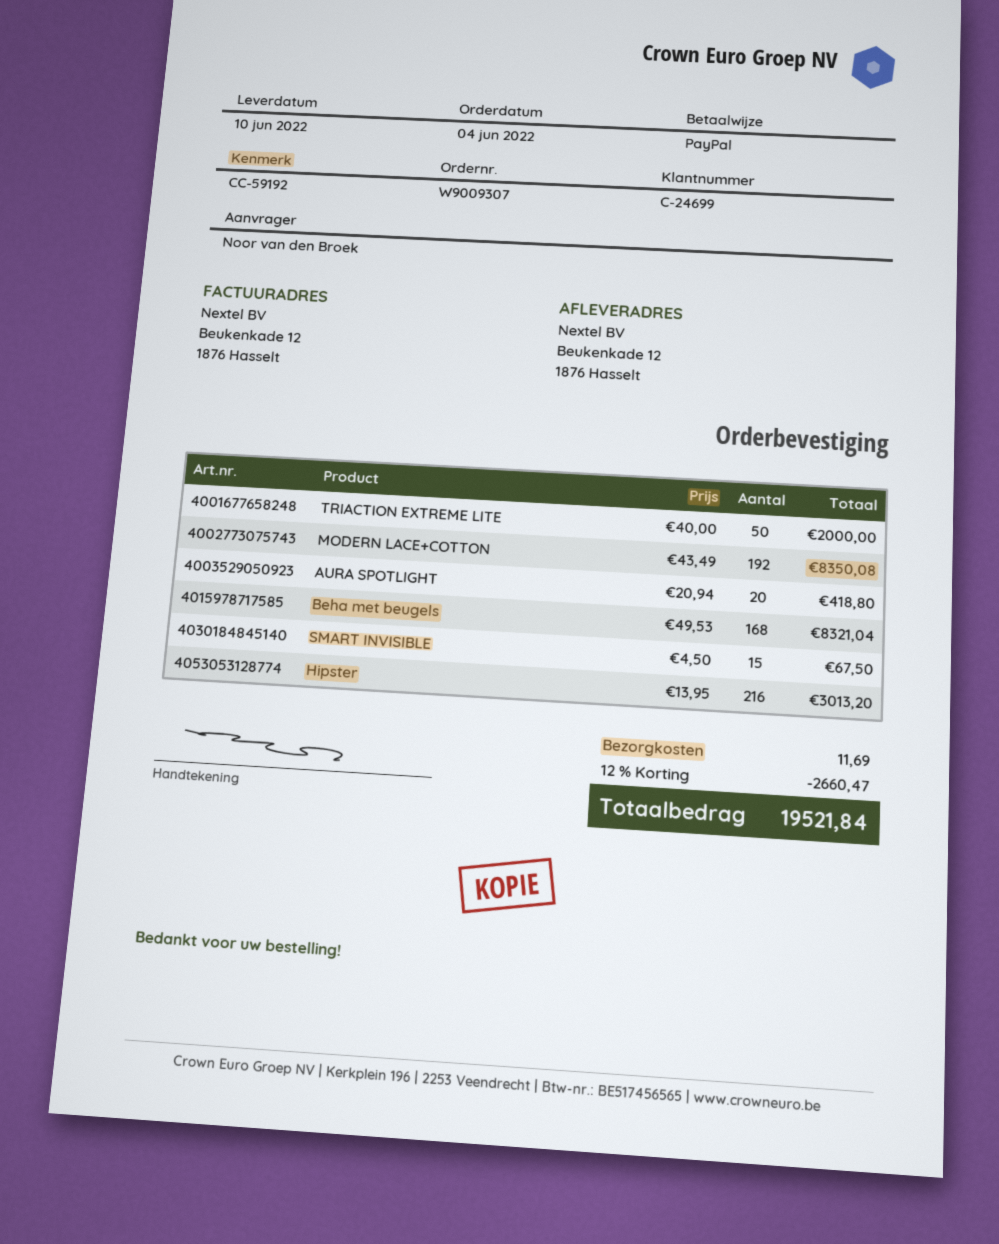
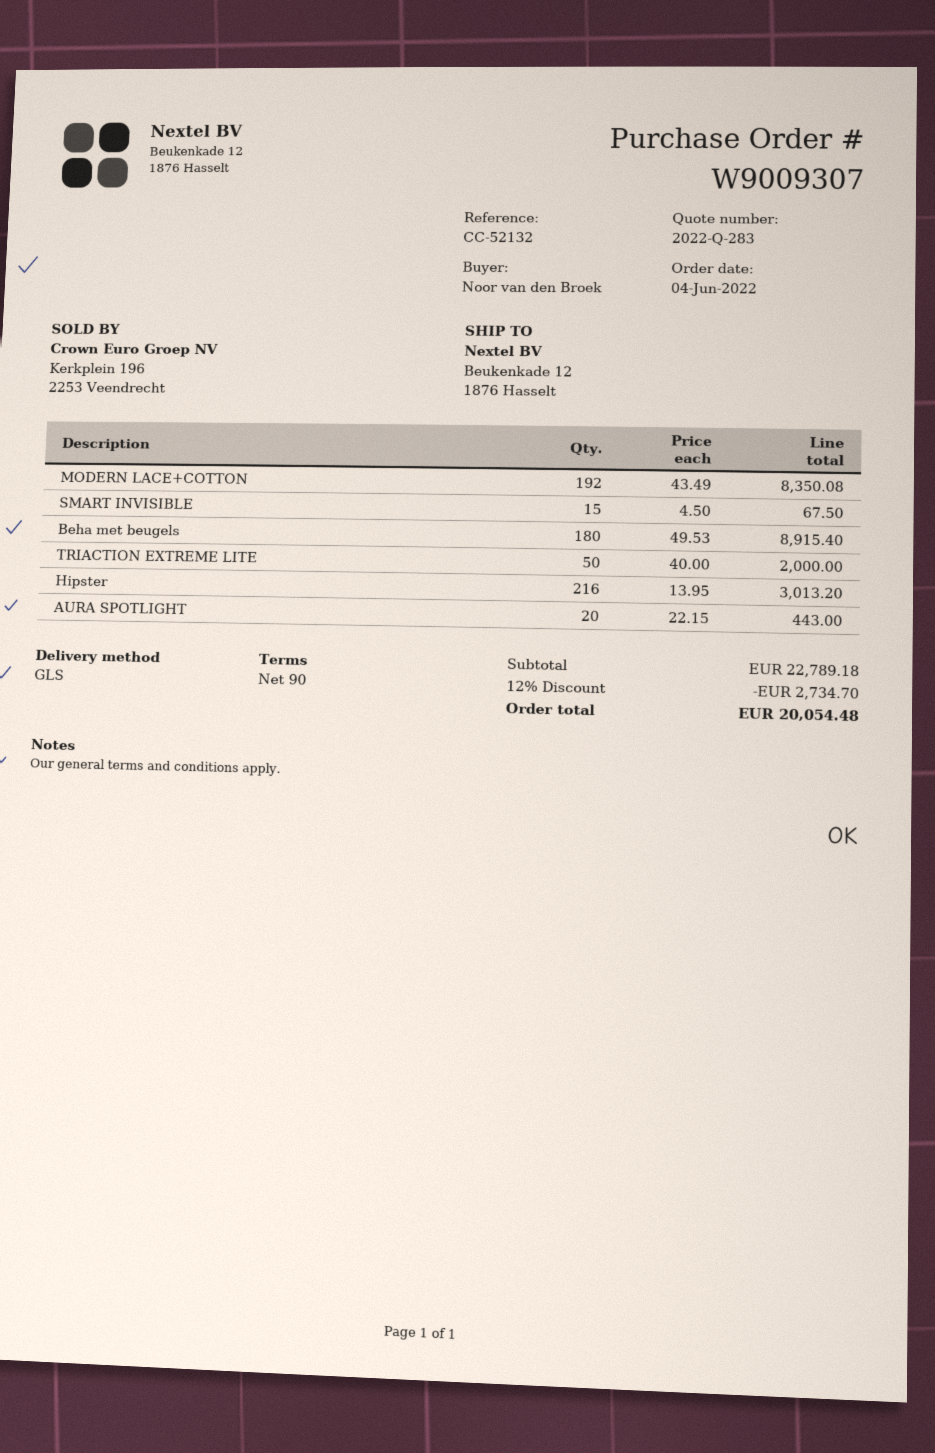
reference: CC-59192 -> CC-52132
AURA SPOTLIGHT: 20 x 20.94 = 418.80 -> 20 x 22.15 = 443.00
Beha met beugels: 168 x 49.53 = 8321.04 -> 180 x 49.53 = 8915.40
discount: 12% = 2660.47 -> 12% = 2734.70
shipping: 11.69 -> none
total: 19521.84 -> 20054.48

